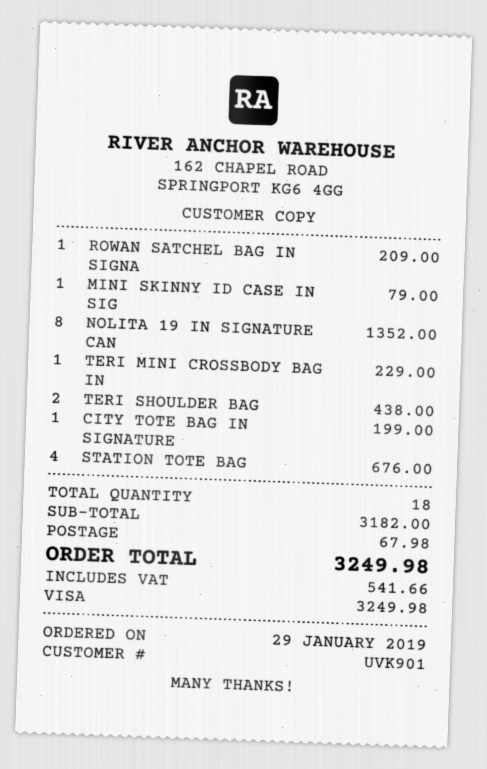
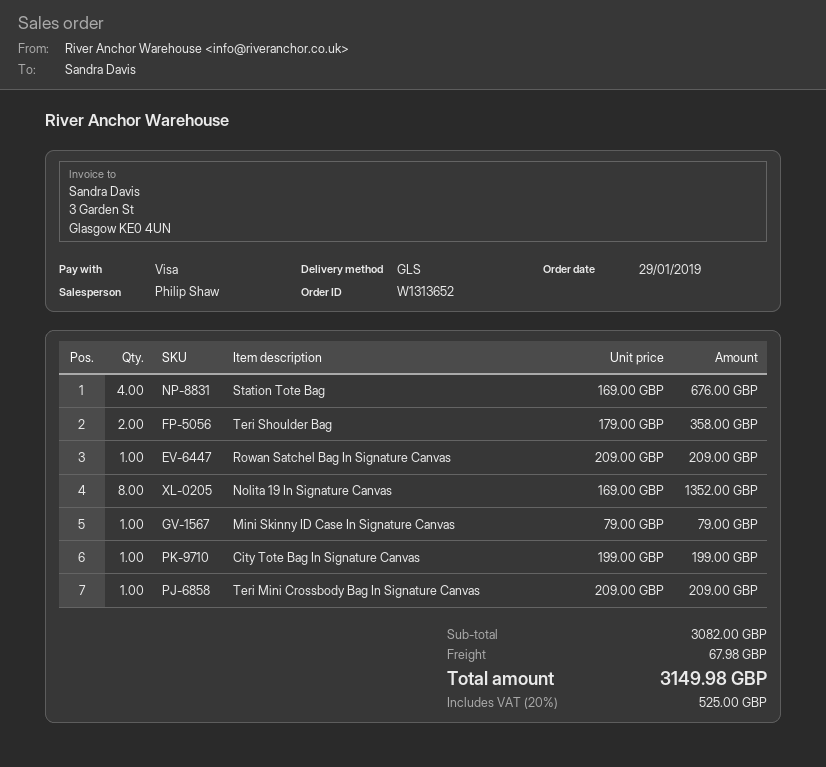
TERI MINI CROSSBODY BAG IN: 1 for 229.00 -> 1 for 209.00
TERI SHOULDER BAG: 2 for 438.00 -> 2 for 358.00
subtotal: 3182.00 -> 3082.00
tax: 541.66 -> 525.00
total: 3249.98 -> 3149.98

